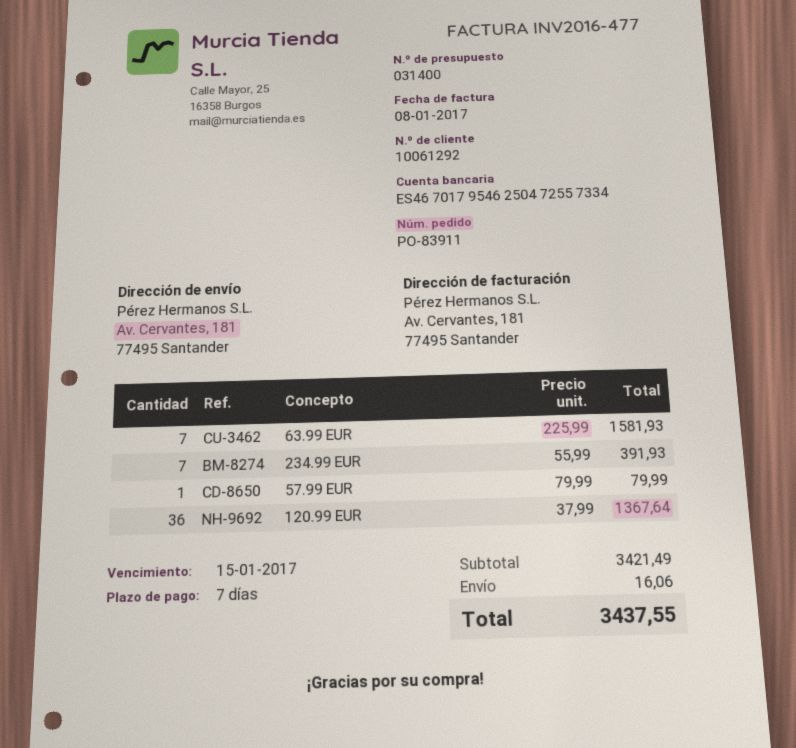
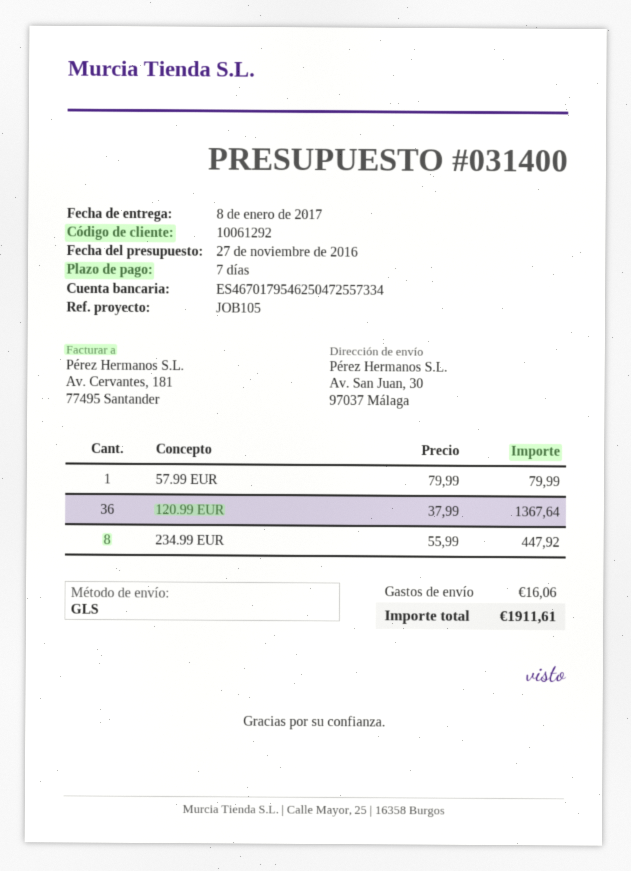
ship to: Av. Cervantes, 181, 77495 Santander -> Av. San Juan, 30, 97037 Málaga
63.99 EUR: 7 x 225.99 = 1581.93 -> none
234.99 EUR: 7 x 55.99 = 391.93 -> 8 x 55.99 = 447.92
total: 3437.55 -> 1911.61

